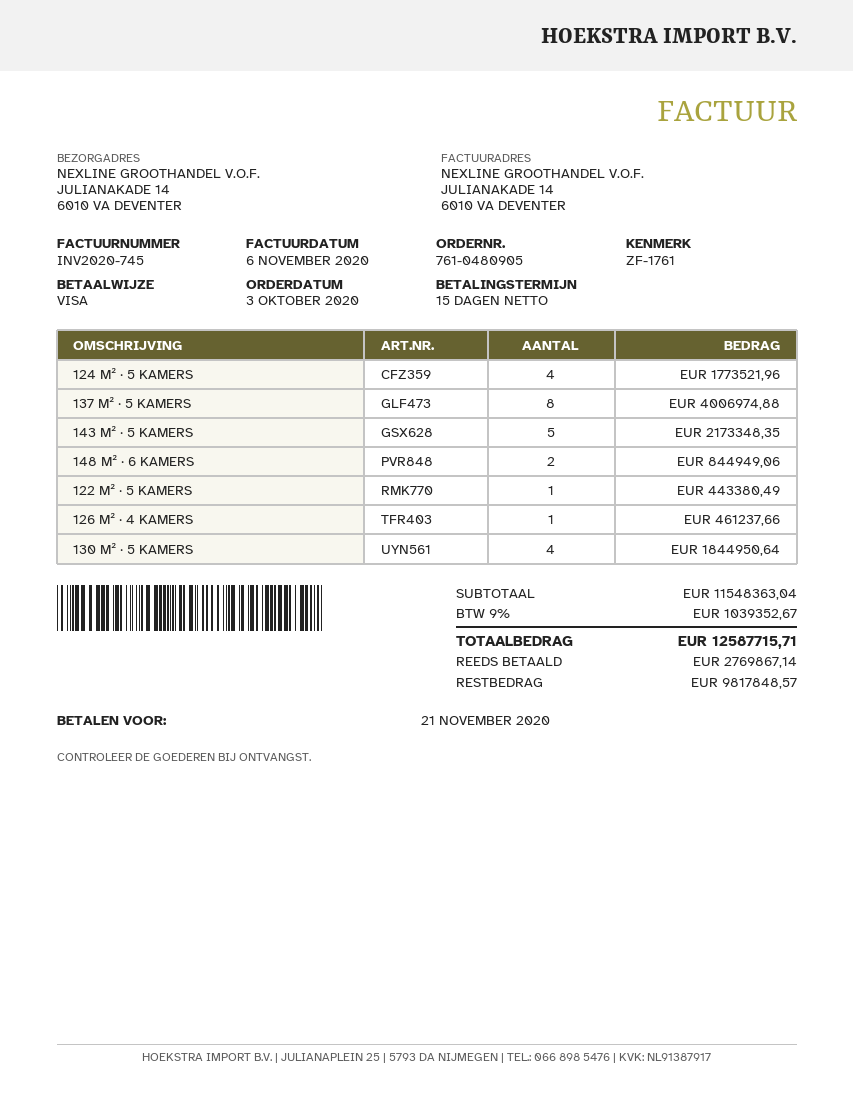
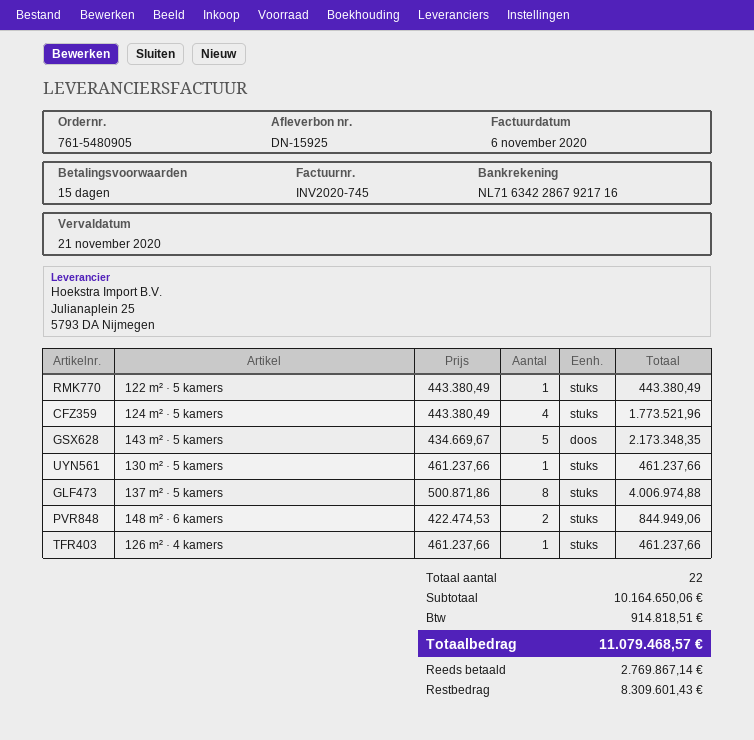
order number: 761-0480905 -> 761-5480905
130 M² · 5 KAMERS: 4 for 1844950.64 -> 1 for 461237.66
subtotal: 11548363.04 -> 10164650.06
tax: 1039352.67 -> 914818.51
total: 12587715.71 -> 11079468.57
balance: 9817848.57 -> 8309601.43

